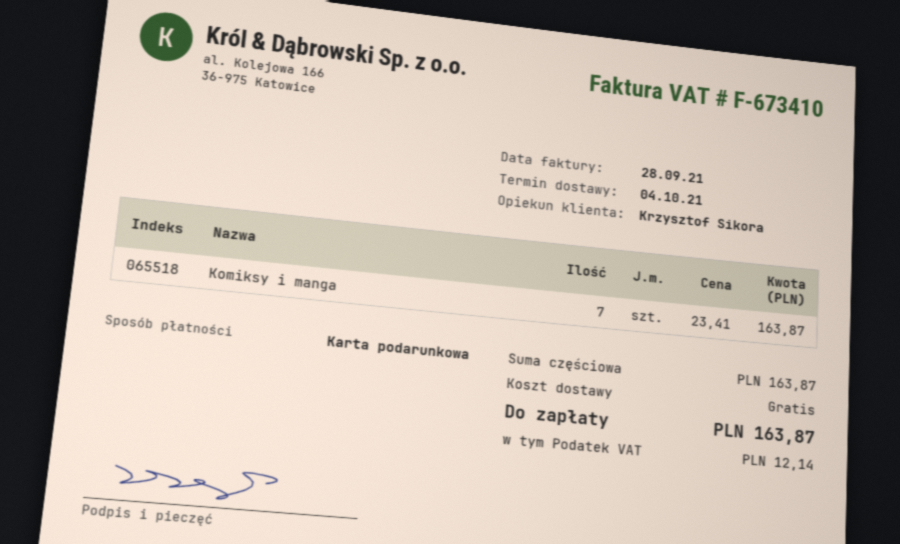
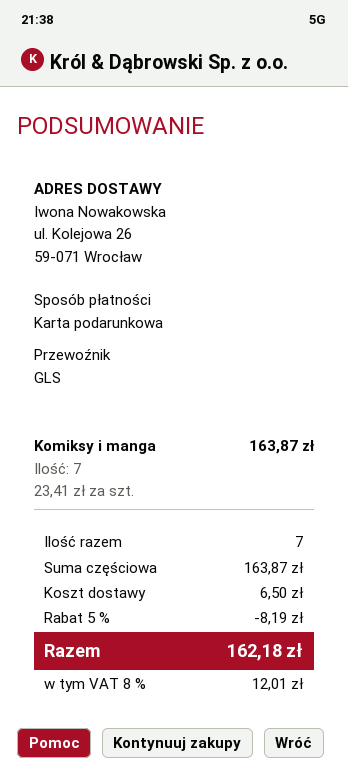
discount: none -> 5% = 8.19
shipping: 0.00 -> 6.50
tax: 12.14 -> 12.01
total: 163.87 -> 162.18

